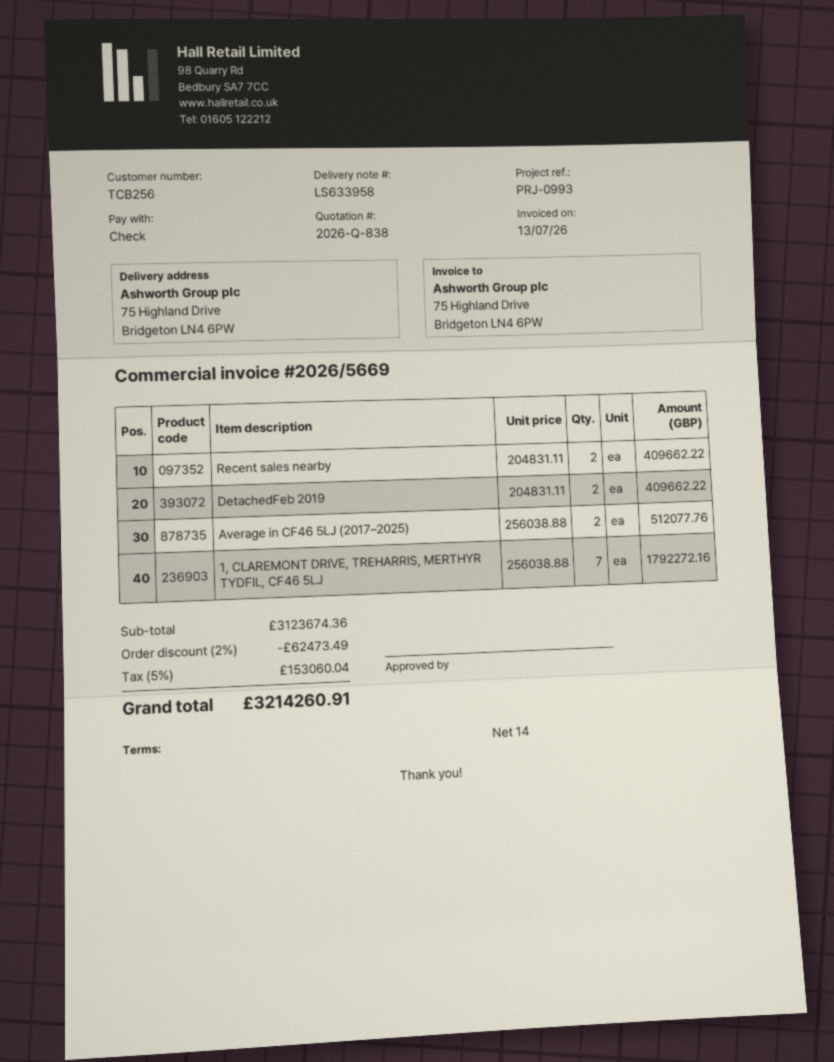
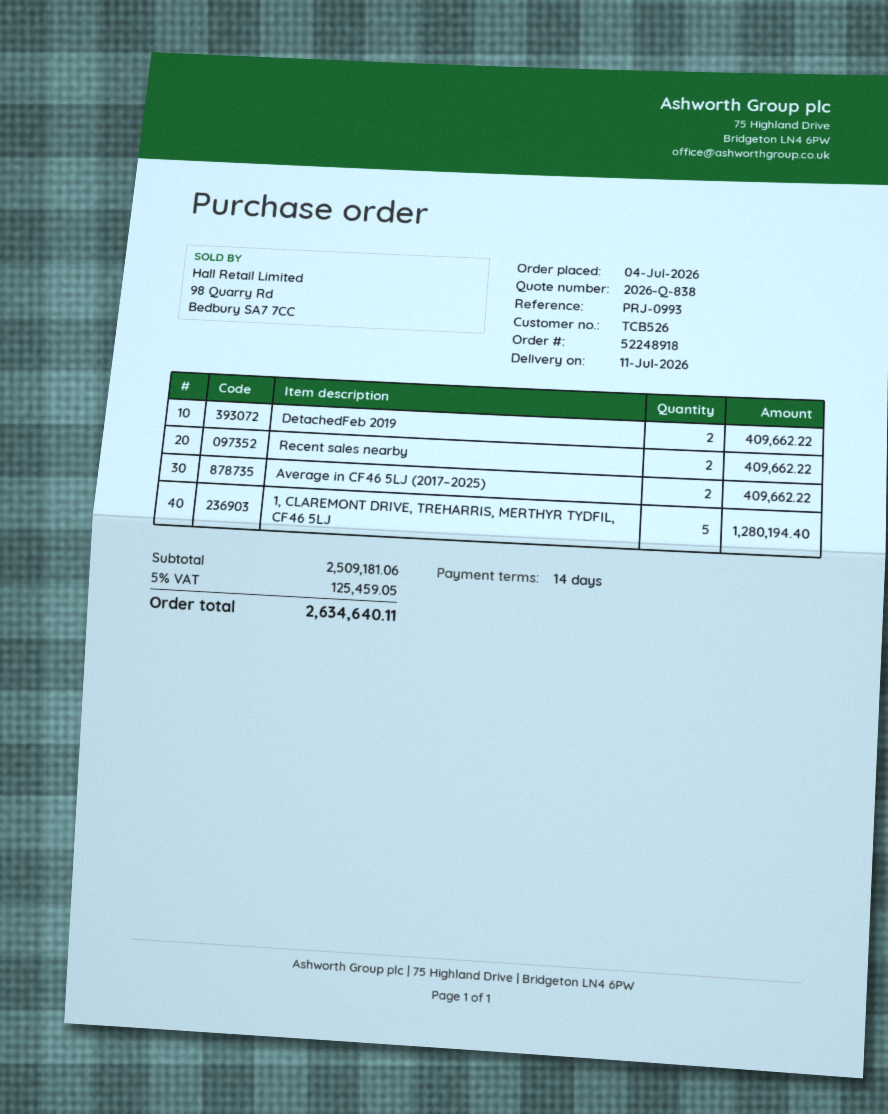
customer number: TCB256 -> TCB526
Average in CF46 5LJ (2017–2025): 2 for 512077.76 -> 2 for 409662.22
1, CLAREMONT DRIVE, TREHARRIS, MERTHYR TYDFIL, CF46 5LJ: 7 for 1792272.16 -> 5 for 1280194.40
subtotal: 3123674.36 -> 2509181.06
discount: 2% = 62473.49 -> none
tax: 5% = 153060.04 -> 5% = 125459.05
total: 3214260.91 -> 2634640.11

